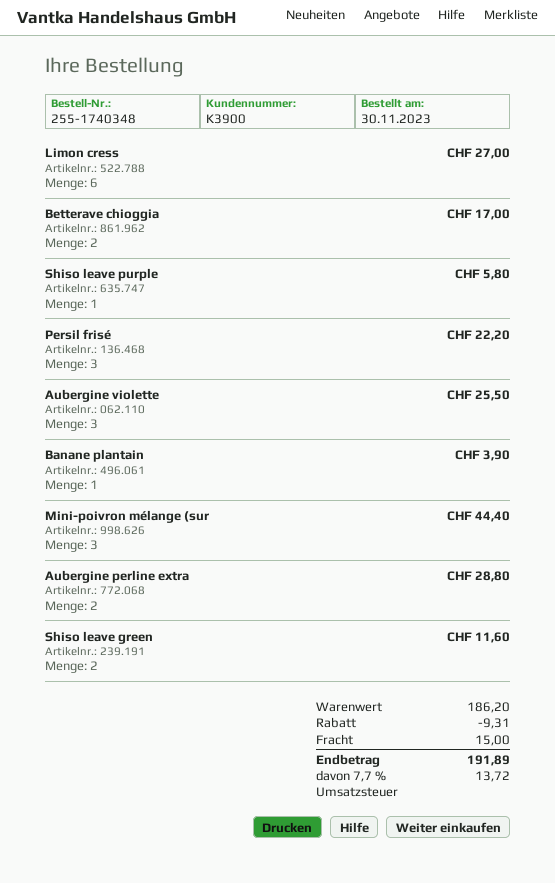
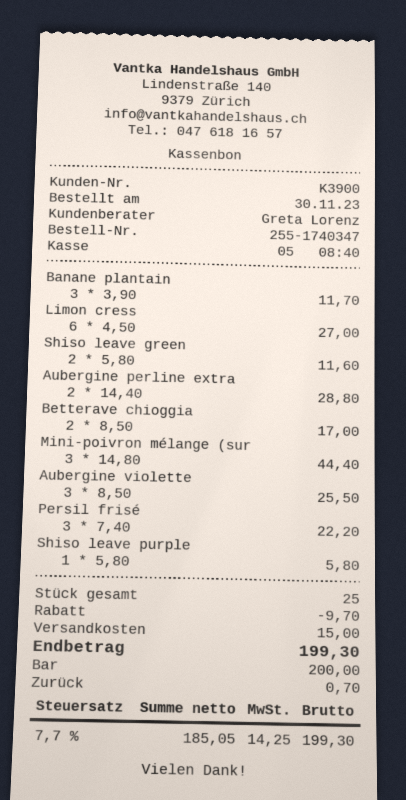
order number: 255-1740348 -> 255-1740347
Banane plantain: 1 for 3.90 -> 3 for 11.70
discount: 9.31 -> 9.70
tax: 7.7% = 13.72 -> 7.7% = 14.25
total: 191.89 -> 199.30

